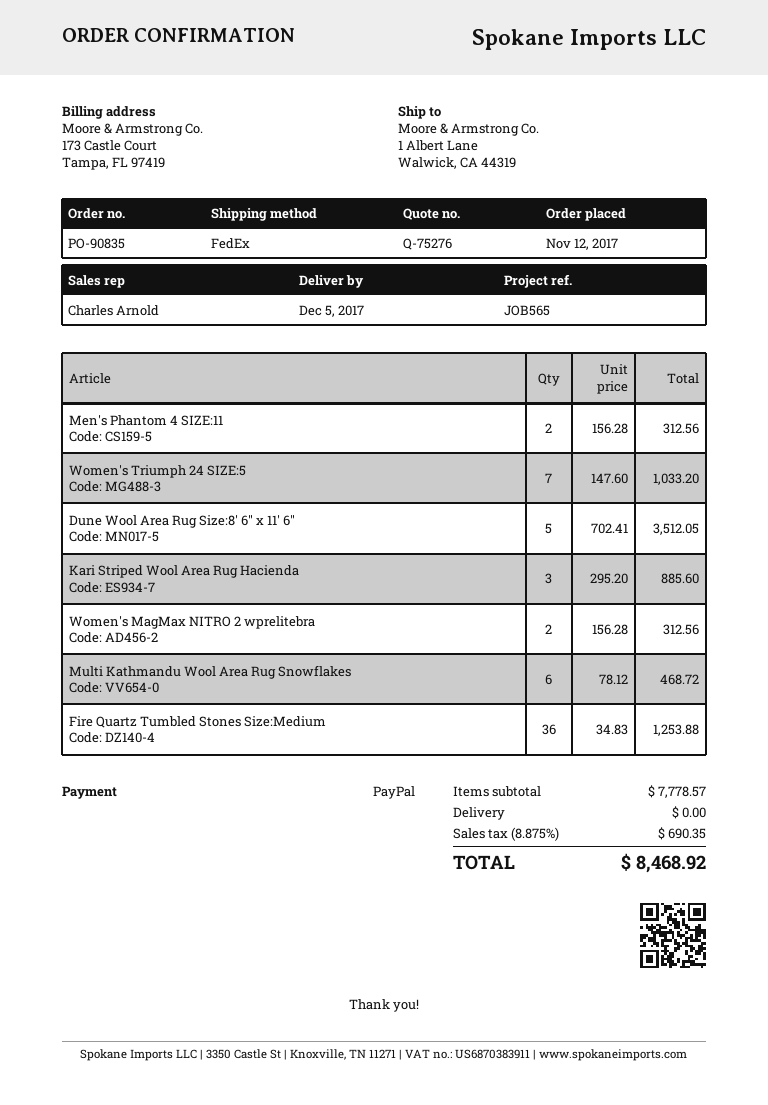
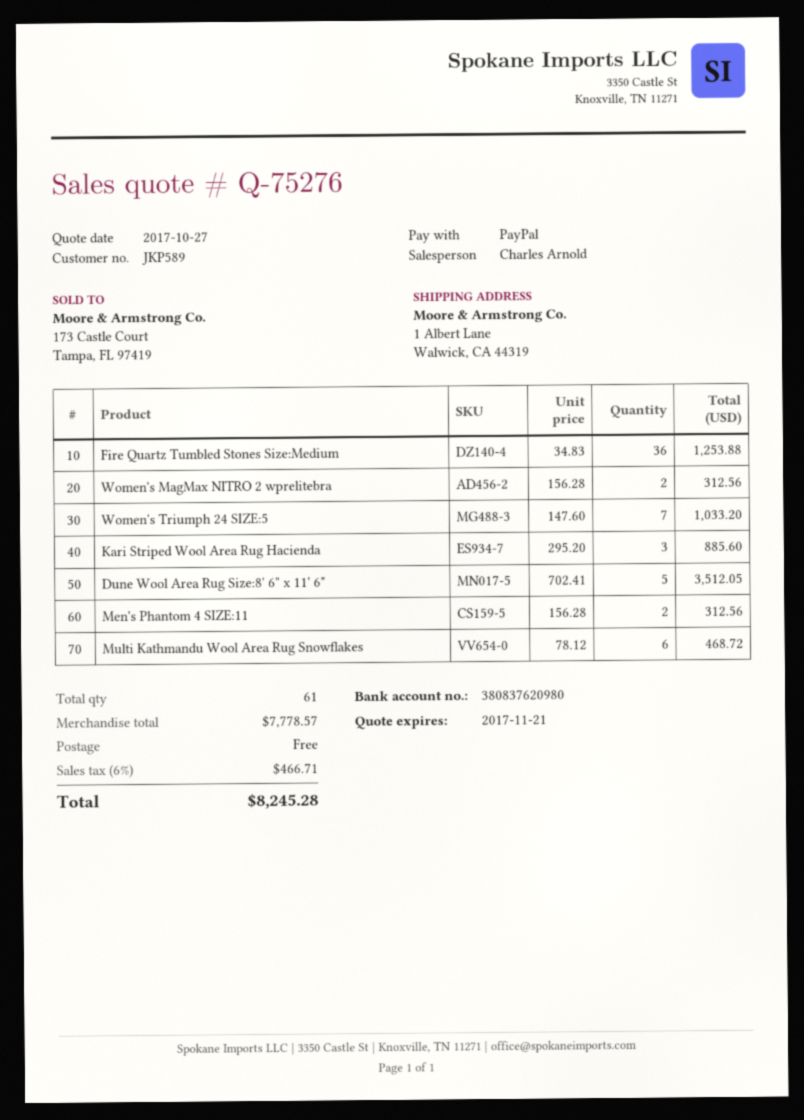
tax: 8.875% = 690.35 -> 6% = 466.71
total: 8468.92 -> 8245.28

